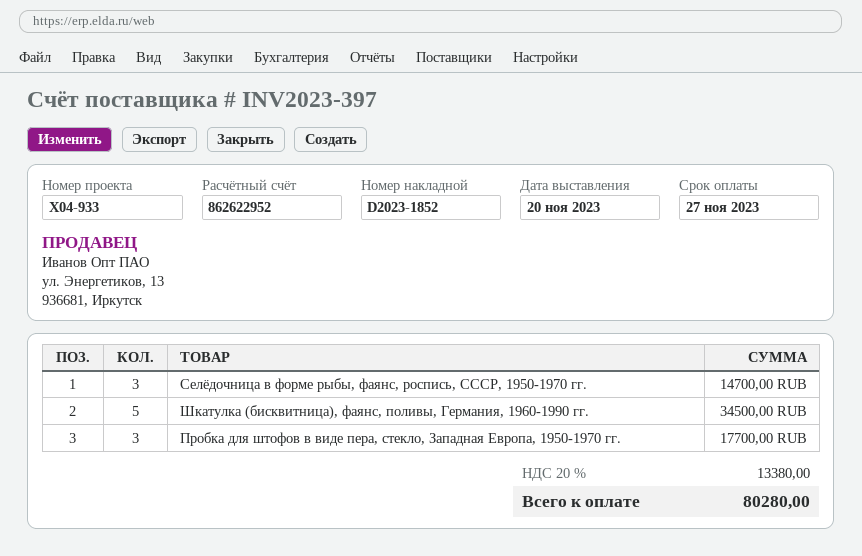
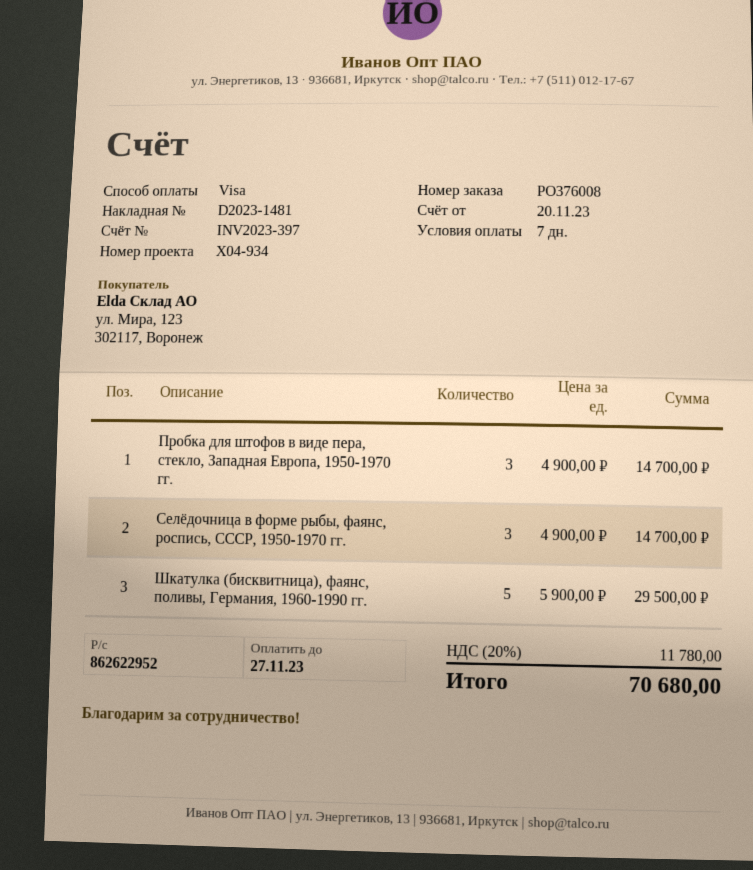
delivery note number: D2023-1852 -> D2023-1481
reference: X04-933 -> X04-934
Шкатулка (бисквитница), фаянс, поливы, Германия, 1960-1990 гг.: 5 for 34500.00 -> 5 for 29500.00
Пробка для штофов в виде пера, стекло, Западная Европа, 1950-1970 гг.: 3 for 17700.00 -> 3 for 14700.00
tax: 20% = 13380.00 -> 20% = 11780.00
total: 80280.00 -> 70680.00

